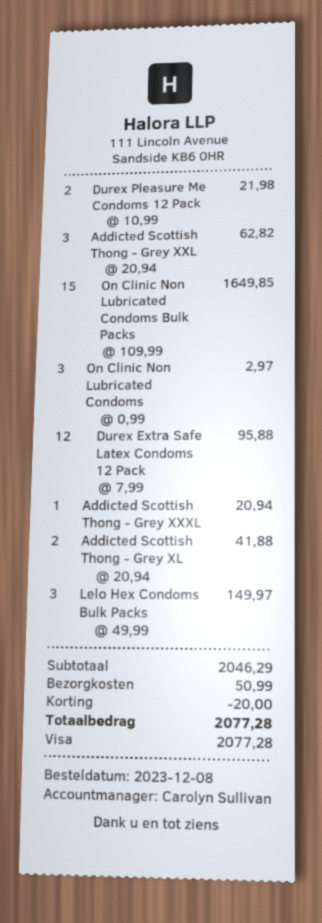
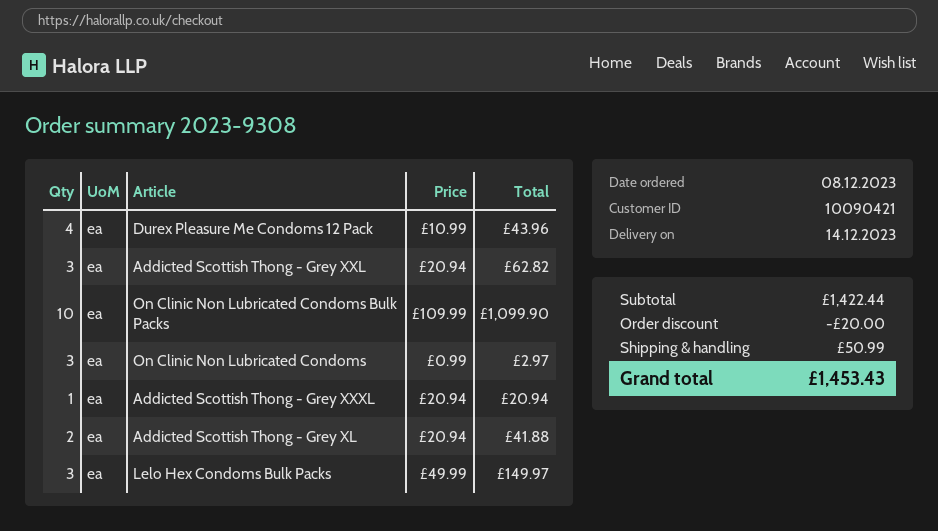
Durex Pleasure Me Condoms 12 Pack: 2 x 10.99 = 21.98 -> 4 x 10.99 = 43.96
On Clinic Non Lubricated Condoms Bulk Packs: 15 x 109.99 = 1649.85 -> 10 x 109.99 = 1099.90
Durex Extra Safe Latex Condoms 12 Pack: 12 x 7.99 = 95.88 -> none
subtotal: 2046.29 -> 1422.44
total: 2077.28 -> 1453.43

